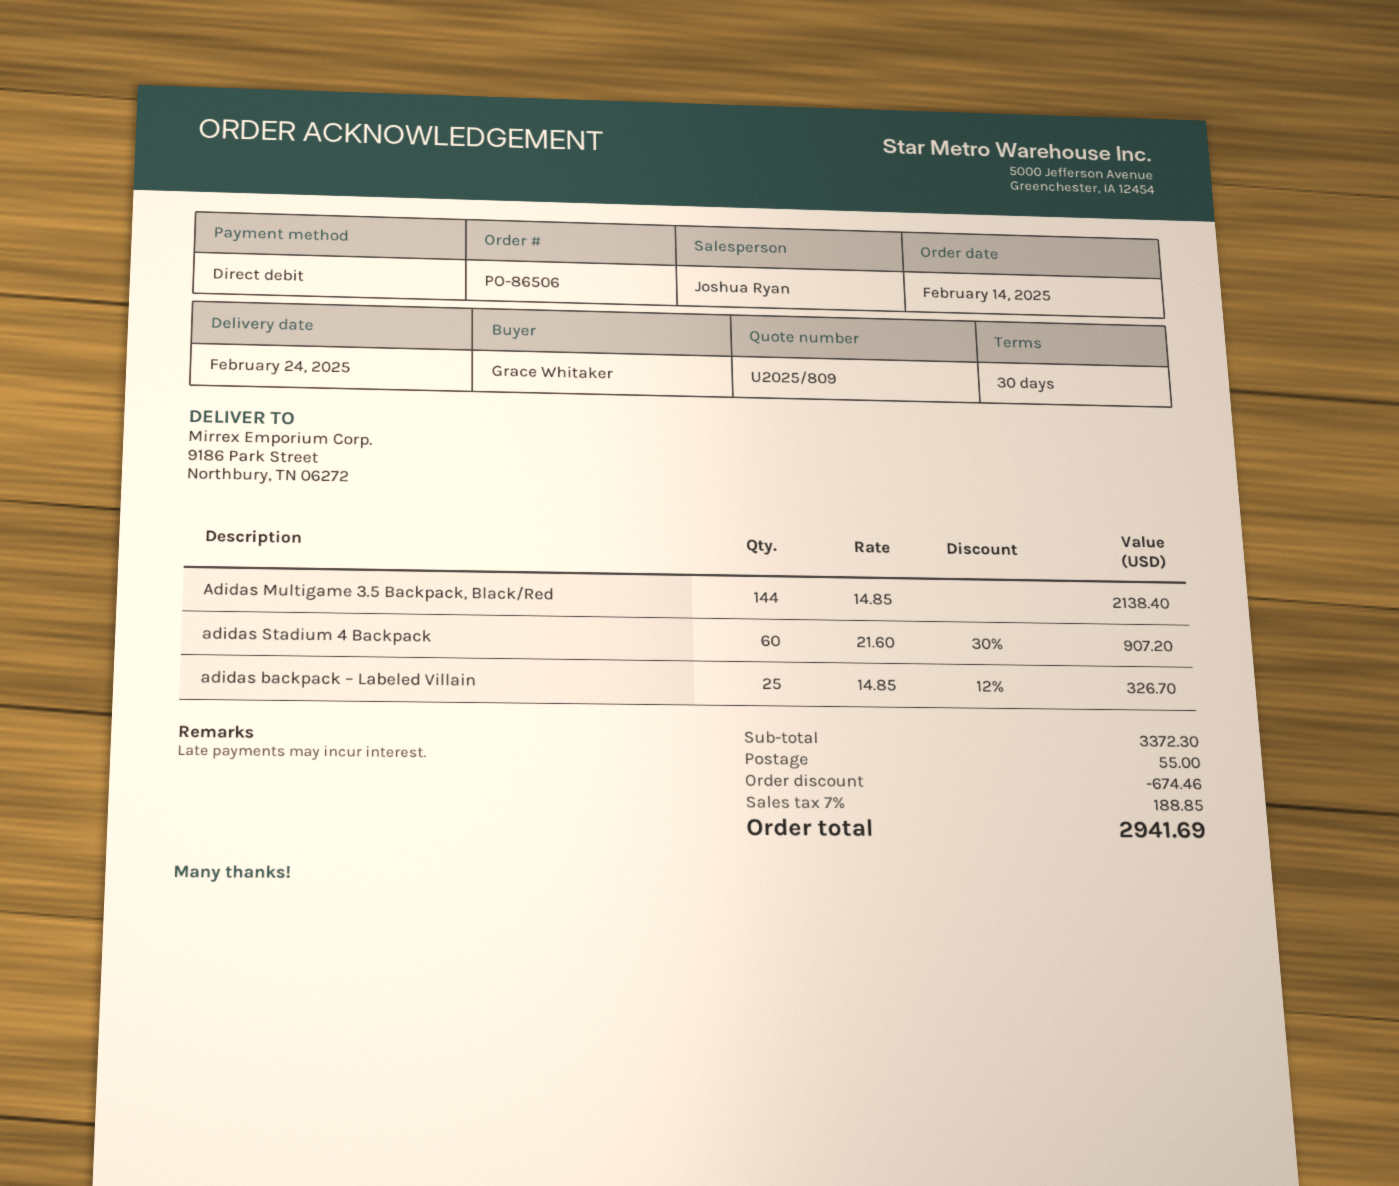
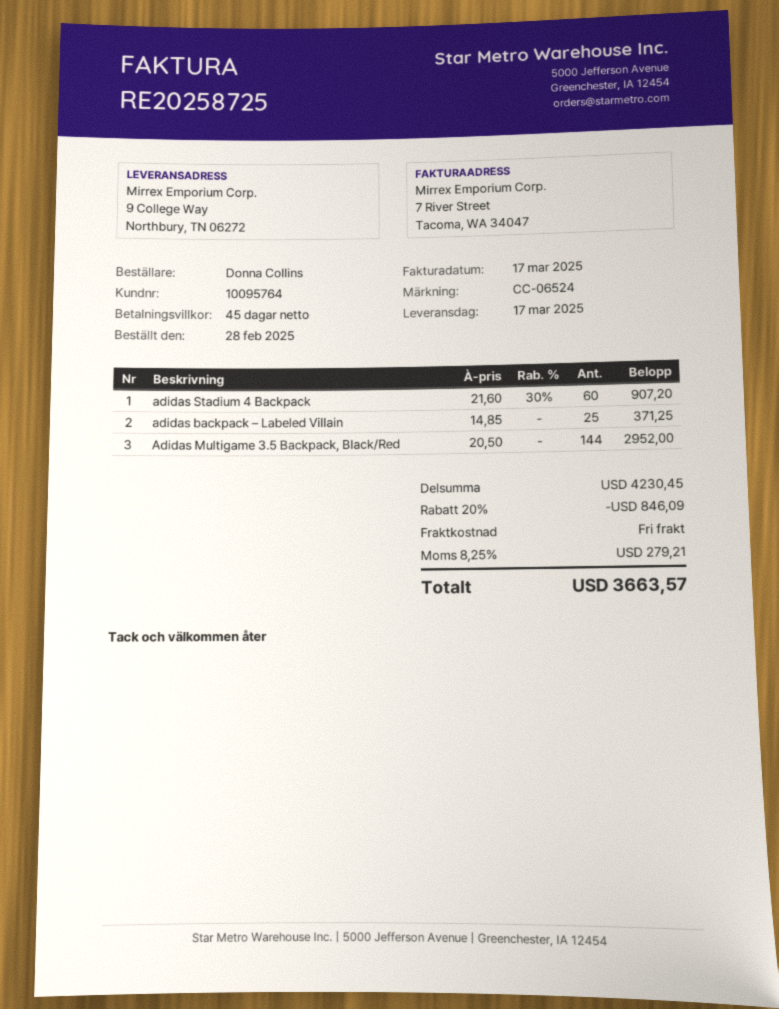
order date: 2025-02-14 -> 2025-02-28
delivery date: 2025-02-24 -> 2025-03-17
payment terms: 30 days -> 45 days
ordered by: Grace Whitaker -> Donna Collins
ship to: 9186 Park Street, Northbury, TN 06272 -> 9 College Way, Northbury, TN 06272
Adidas Multigame 3.5 Backpack, Black/Red: 144 x 14.85 = 2138.40 -> 144 x 20.50 = 2952.00
adidas backpack – Labeled Villain: 25 x 14.85 - 12% = 326.70 -> 25 x 14.85 = 371.25
subtotal: 3372.30 -> 4230.45
discount: 674.46 -> 846.09
shipping: 55.00 -> 0.00
tax: 7% = 188.85 -> 8.25% = 279.21
total: 2941.69 -> 3663.57

